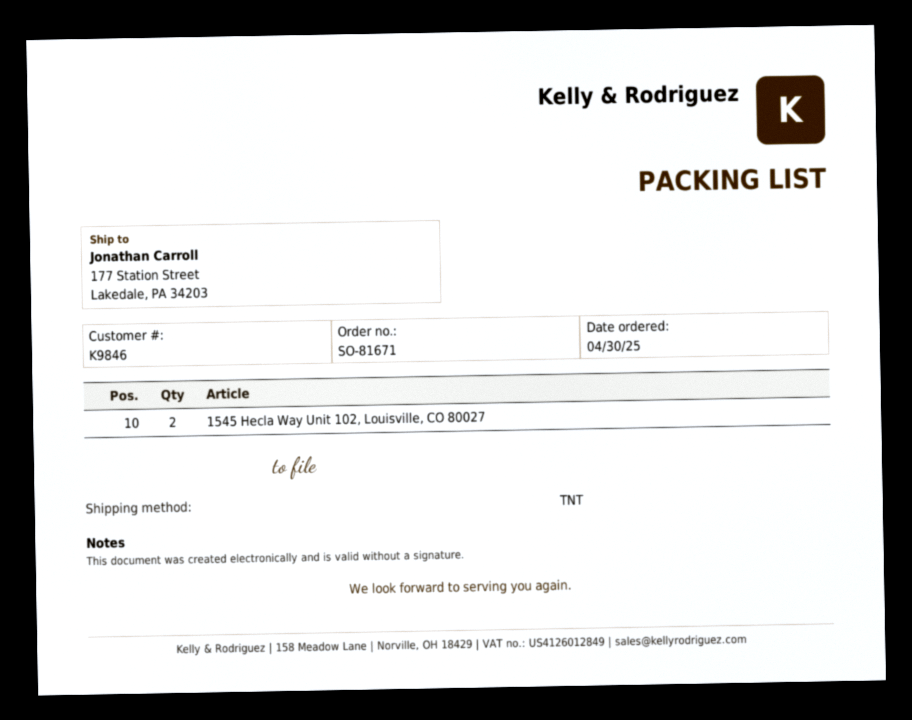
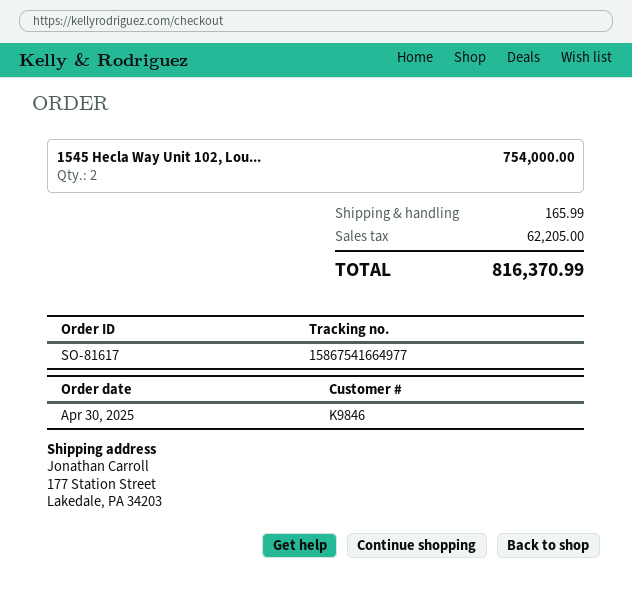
order number: SO-81671 -> SO-81617

